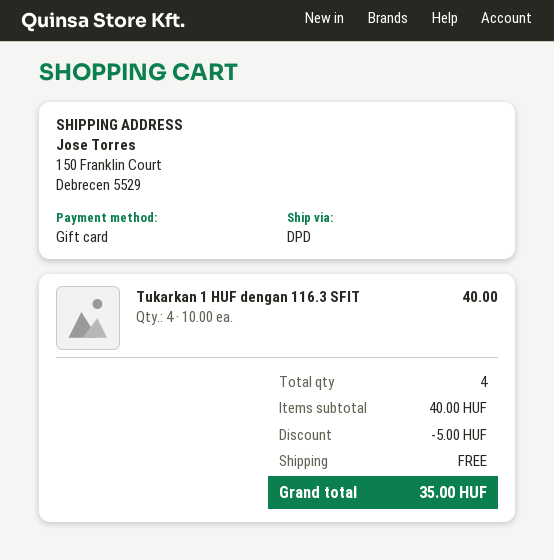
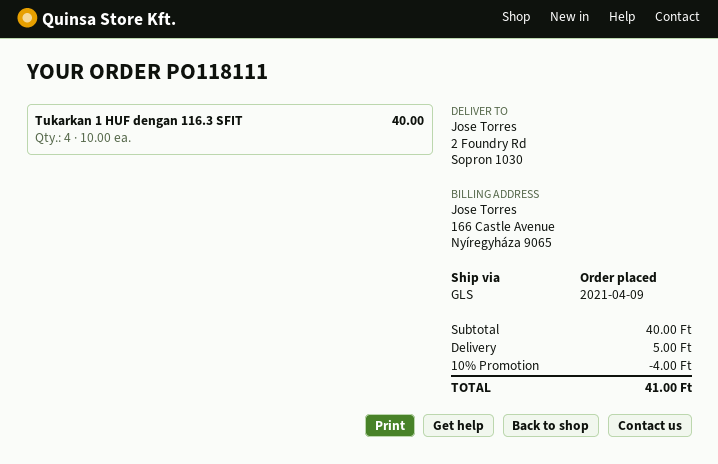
shipping method: DPD -> GLS
ship to: 150 Franklin Court, Debrecen 5529 -> 2 Foundry Rd, Sopron 1030
discount: 5.00 -> 4.00
shipping: 0.00 -> 5.00
total: 35.00 -> 41.00

